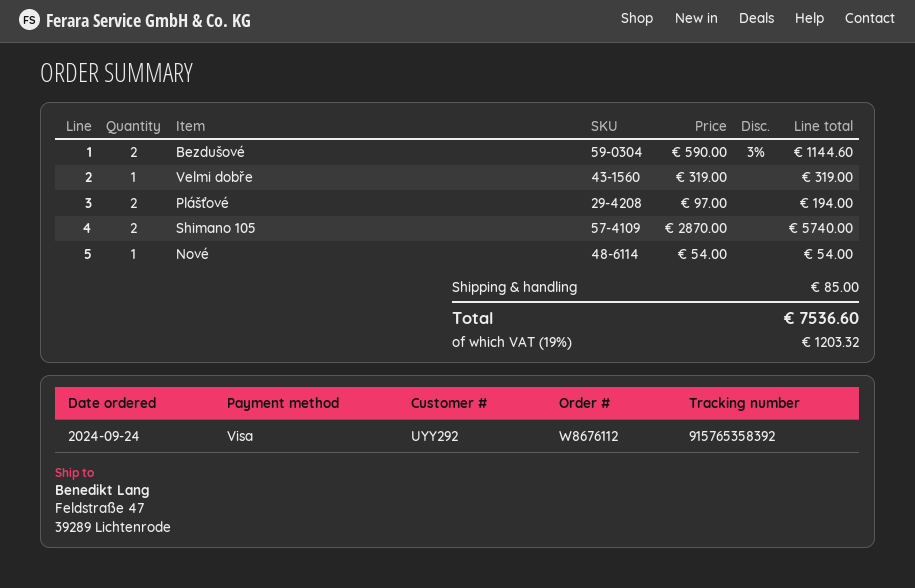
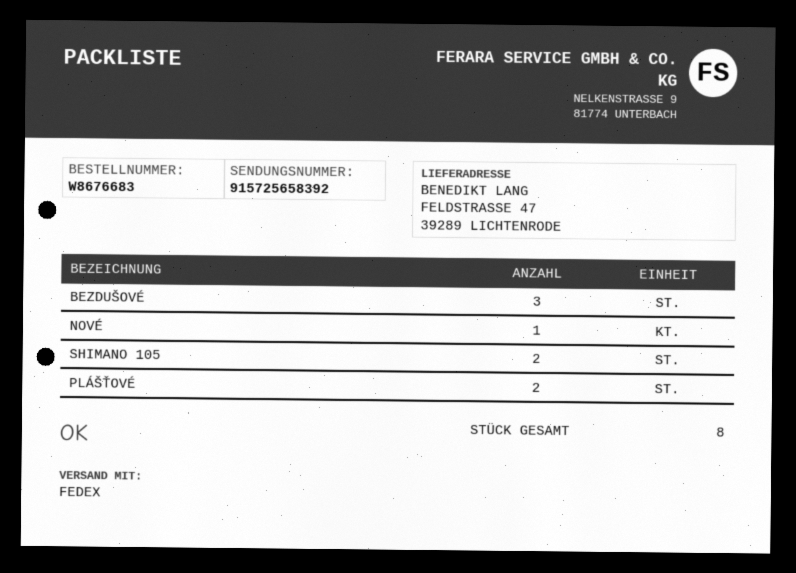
order number: W8676112 -> W8676683
tracking number: 915765358392 -> 915725658392
Bezdušové: 2 -> 3
Velmi dobře: 1 -> none

